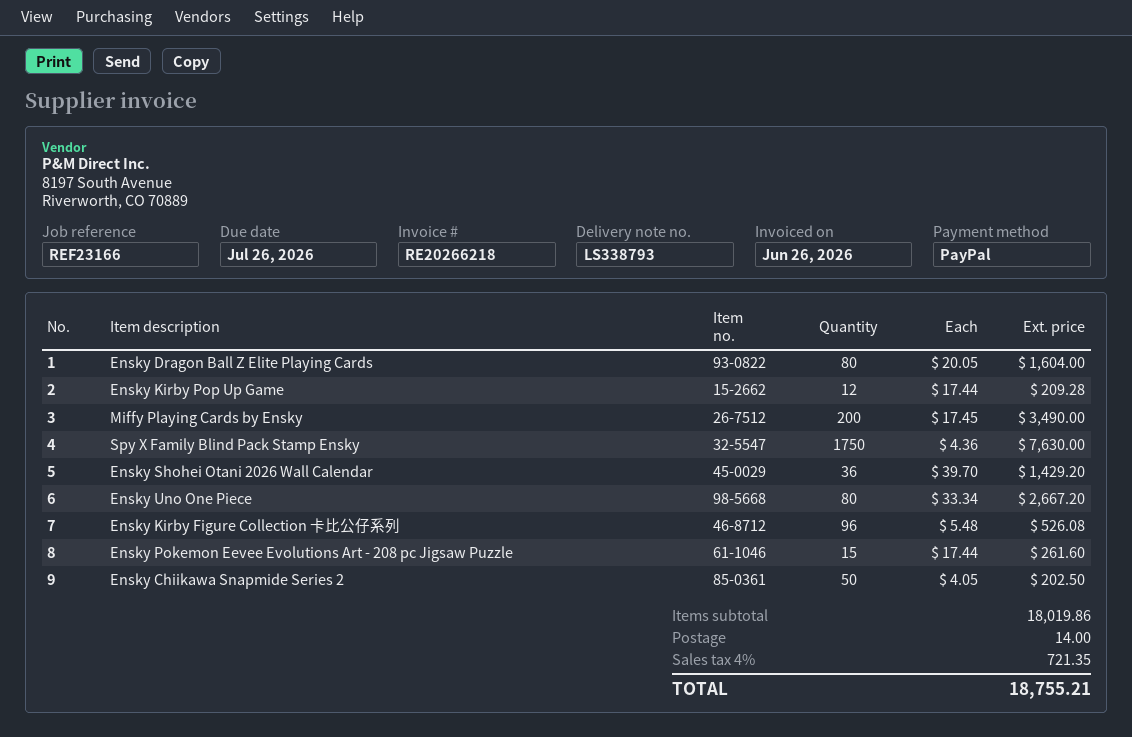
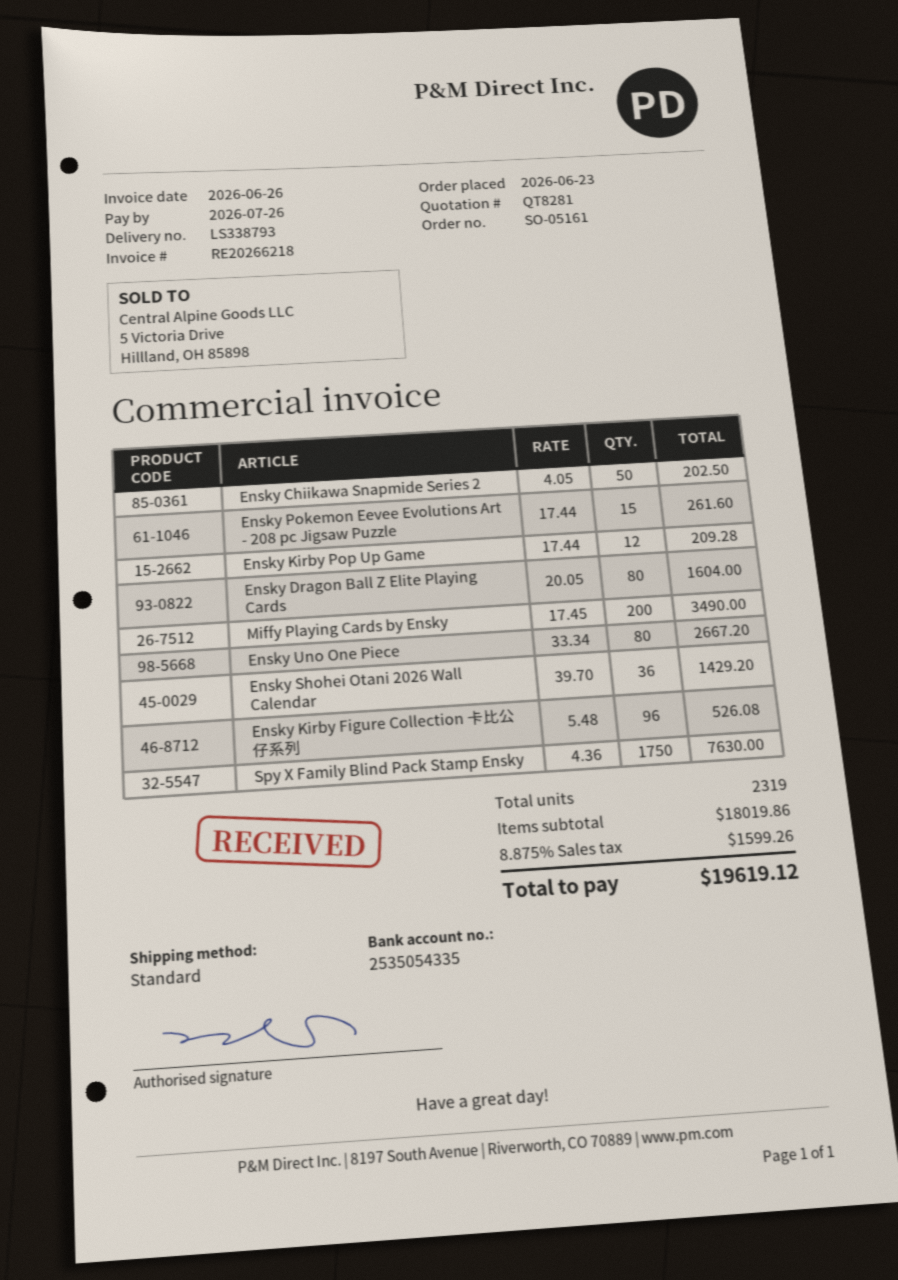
shipping: 14.00 -> none
tax: 4% = 721.35 -> 8.875% = 1599.26
total: 18755.21 -> 19619.12

